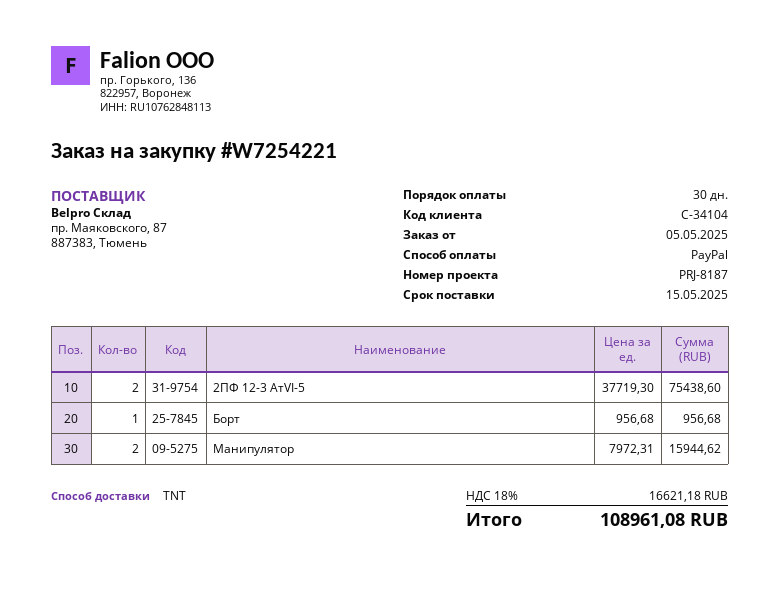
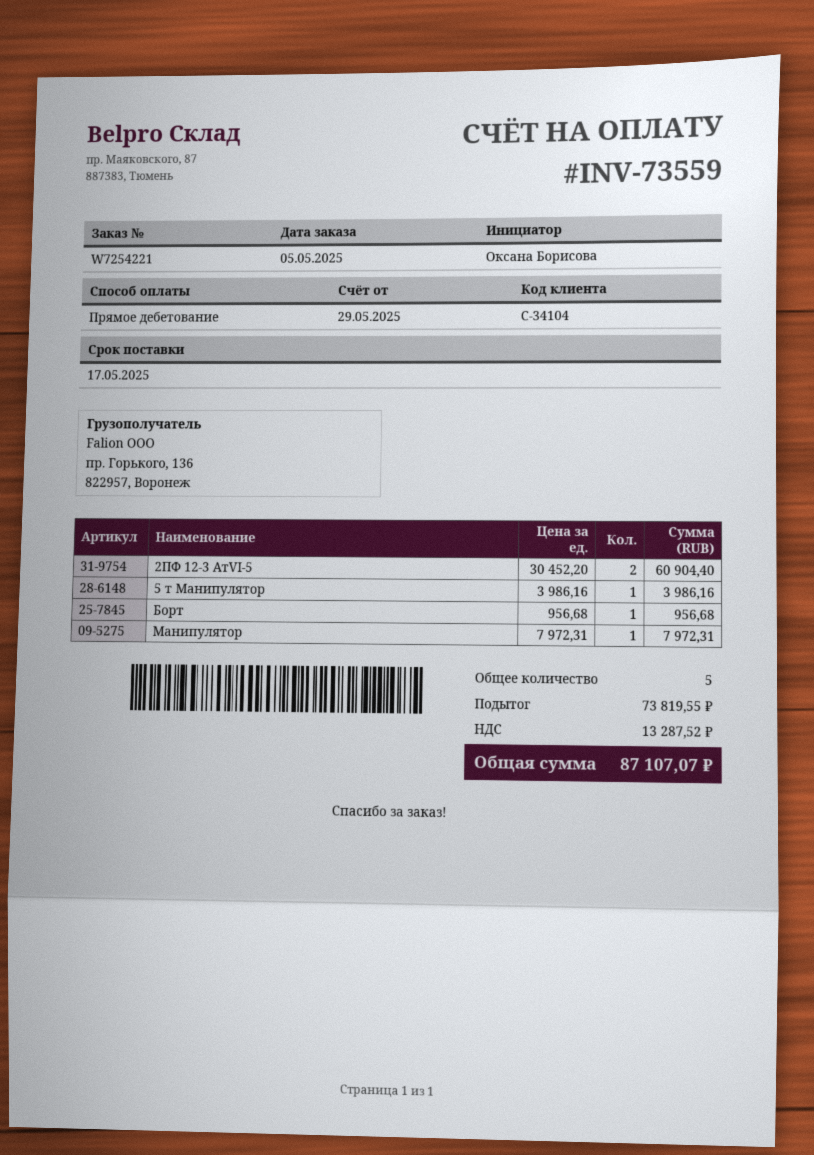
delivery date: 2025-05-15 -> 2025-05-17
payment method: PayPal -> direct debit
2ПФ 12-3 АтVI-5: 2 x 37719.30 = 75438.60 -> 2 x 30452.20 = 60904.40
Манипулятор: 2 x 7972.31 = 15944.62 -> 1 x 7972.31 = 7972.31
5 т Манипулятор: none -> 1 x 3986.16 = 3986.16
tax: 16621.18 -> 13287.52
total: 108961.08 -> 87107.07

